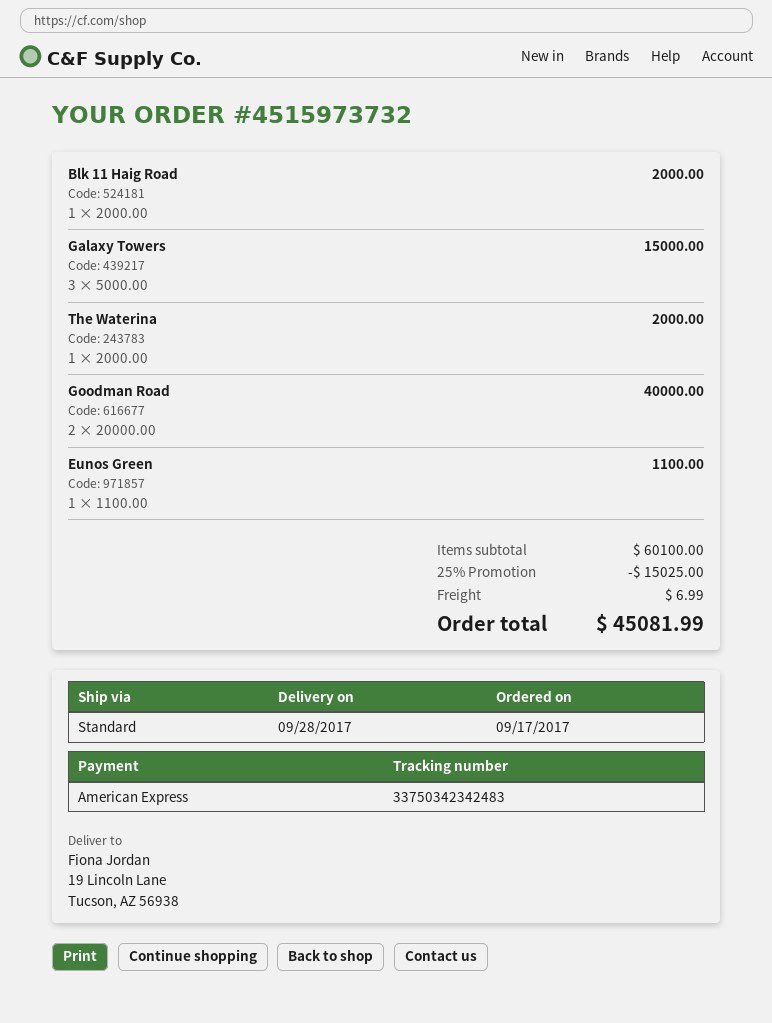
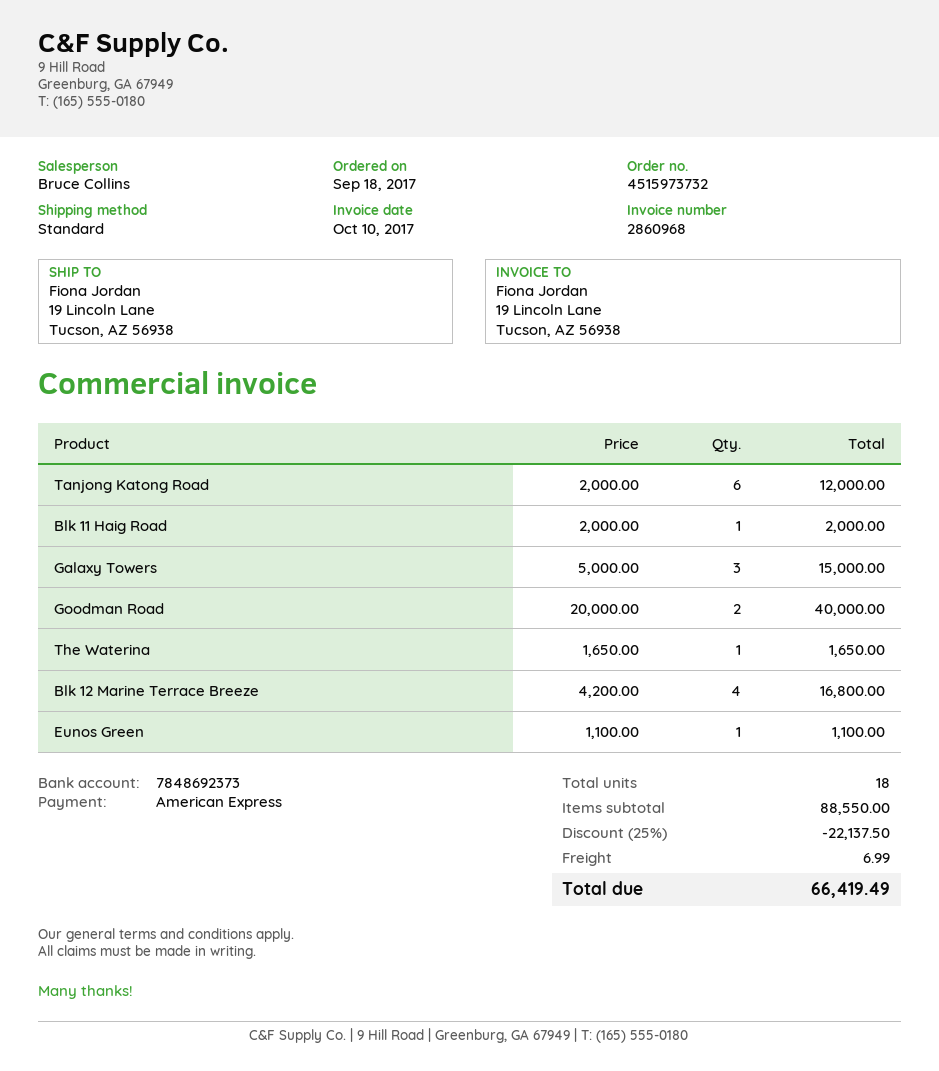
order date: 2017-09-17 -> 2017-09-18
The Waterina: 1 x 2000.00 = 2000.00 -> 1 x 1650.00 = 1650.00
Tanjong Katong Road: none -> 6 x 2000.00 = 12000.00
Blk 12 Marine Terrace Breeze: none -> 4 x 4200.00 = 16800.00
subtotal: 60100.00 -> 88550.00
discount: 25% = 15025.00 -> 25% = 22137.50
total: 45081.99 -> 66419.49

